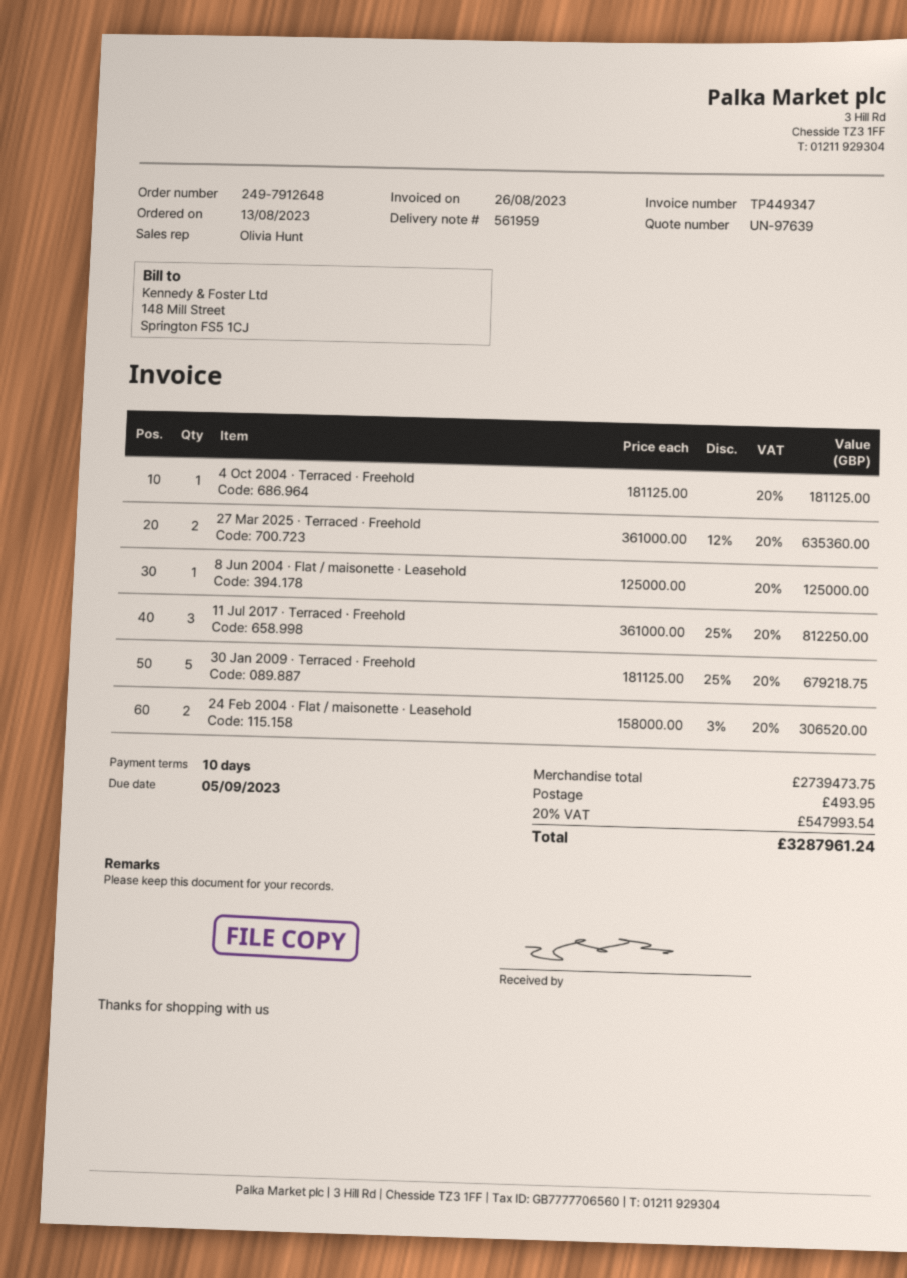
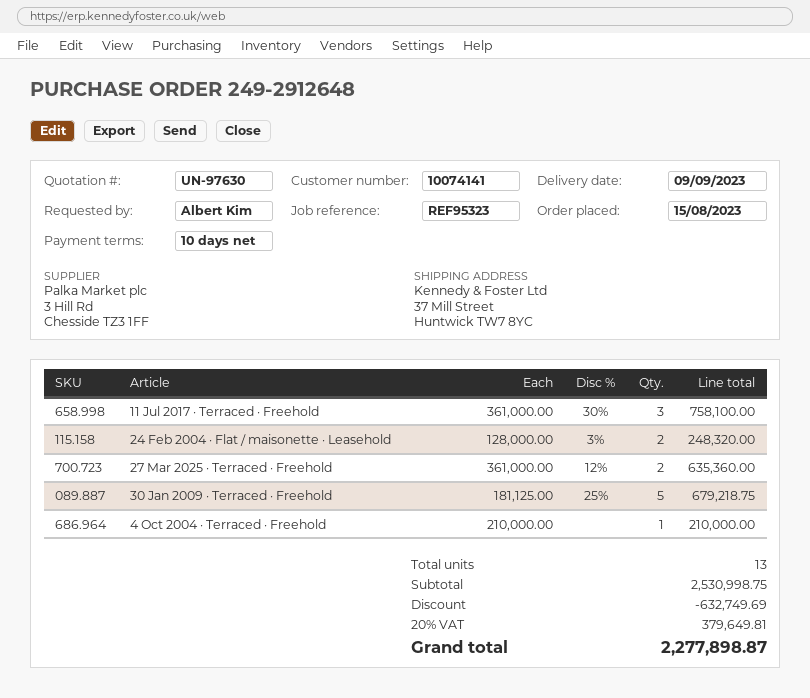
quote number: UN-97639 -> UN-97630
order number: 249-7912648 -> 249-2912648
order date: 2023-08-13 -> 2023-08-15
4 Oct 2004 · Terraced · Freehold: 1 x 181125.00 = 181125.00 -> 1 x 210000.00 = 210000.00
8 Jun 2004 · Flat / maisonette · Leasehold: 1 x 125000.00 = 125000.00 -> none
11 Jul 2017 · Terraced · Freehold: 3 x 361000.00 - 25% = 812250.00 -> 3 x 361000.00 - 30% = 758100.00
24 Feb 2004 · Flat / maisonette · Leasehold: 2 x 158000.00 - 3% = 306520.00 -> 2 x 128000.00 - 3% = 248320.00
subtotal: 2739473.75 -> 2530998.75
discount: none -> 632749.69
shipping: 493.95 -> none
tax: 20% = 547993.54 -> 20% = 379649.81
total: 3287961.24 -> 2277898.87

